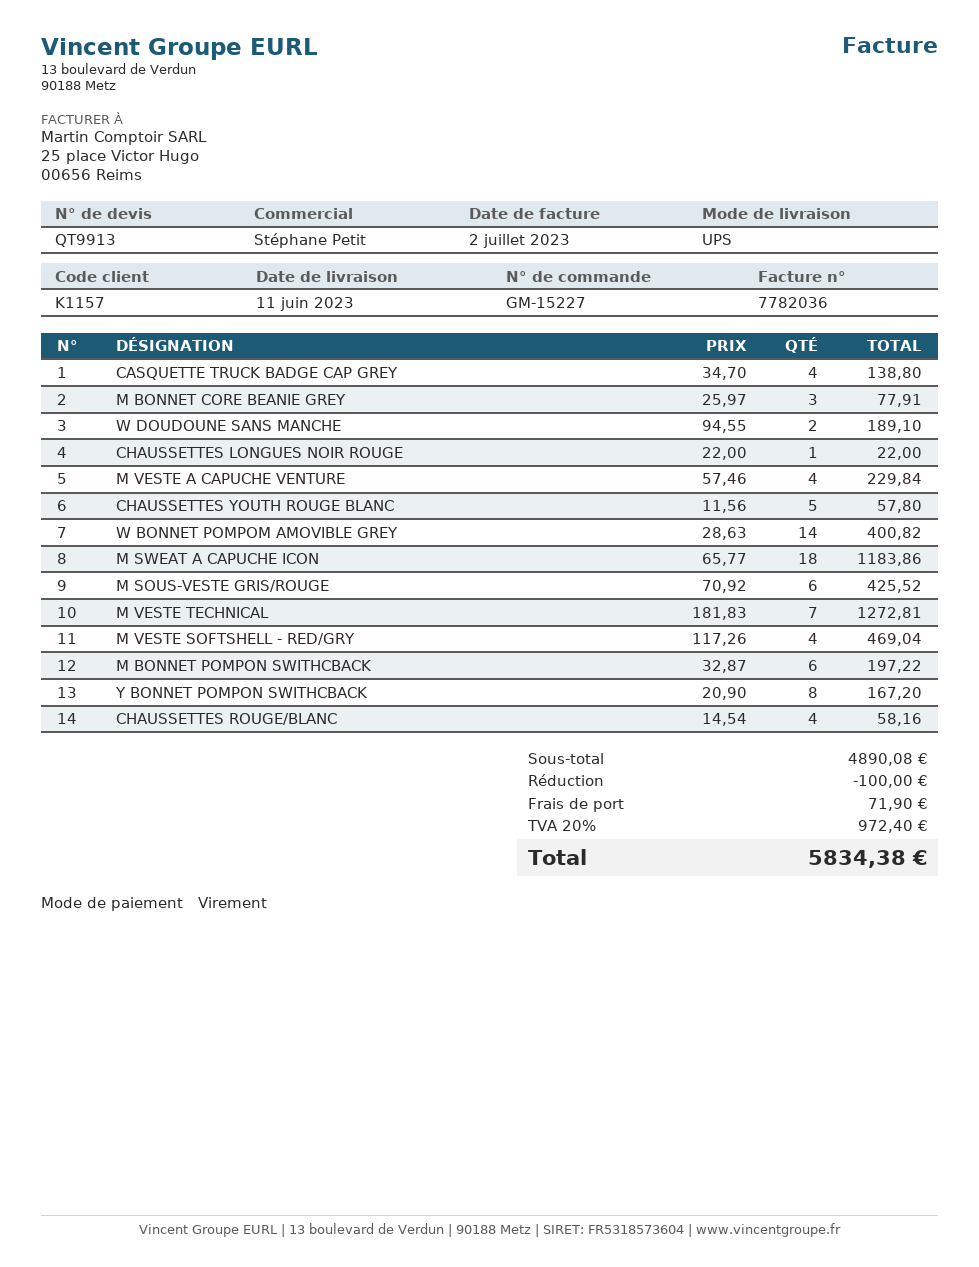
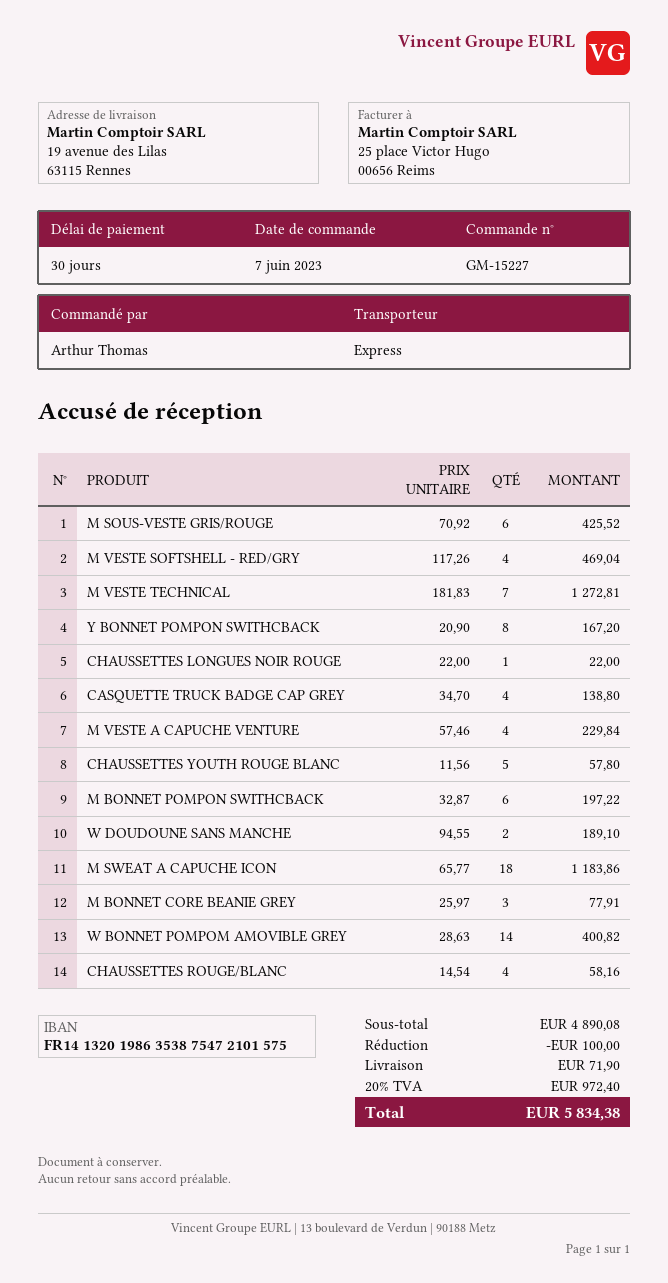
shipping method: UPS -> express

